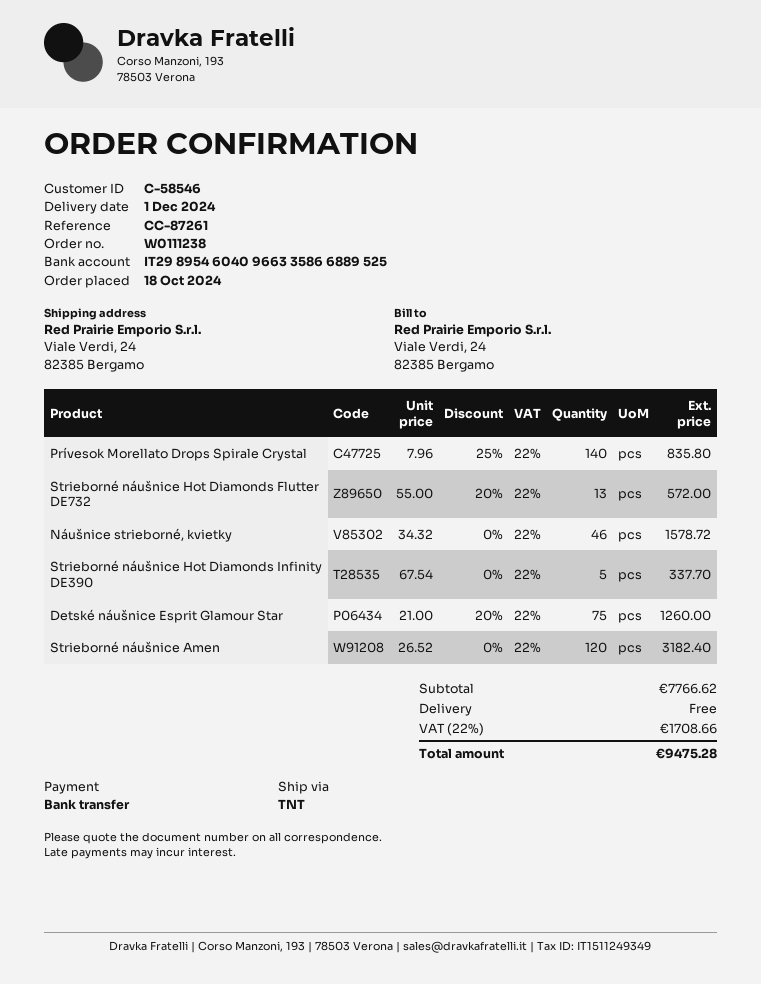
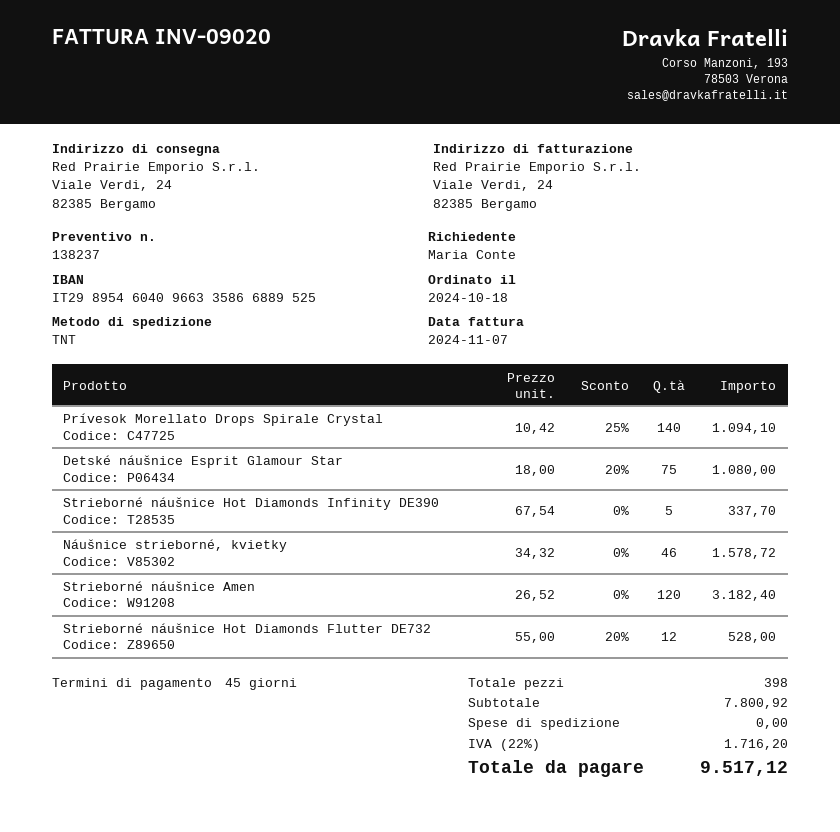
Prívesok Morellato Drops Spirale Crystal: 140 x 7.96 - 25% = 835.80 -> 140 x 10.42 - 25% = 1094.10
Strieborné náušnice Hot Diamonds Flutter DE732: 13 x 55.00 - 20% = 572.00 -> 12 x 55.00 - 20% = 528.00
Detské náušnice Esprit Glamour Star: 75 x 21.00 - 20% = 1260.00 -> 75 x 18.00 - 20% = 1080.00
subtotal: 7766.62 -> 7800.92
tax: 22% = 1708.66 -> 22% = 1716.20
total: 9475.28 -> 9517.12

